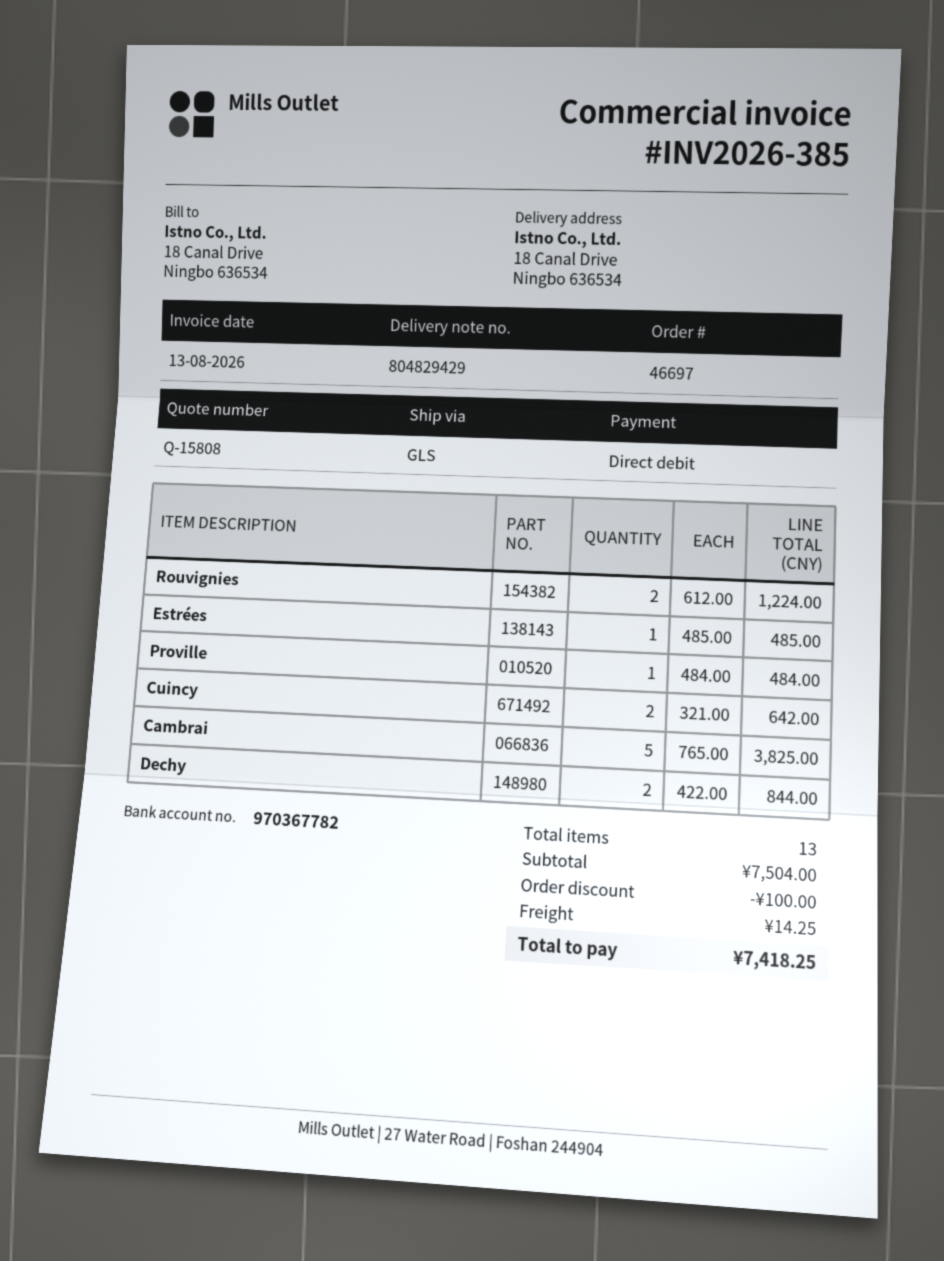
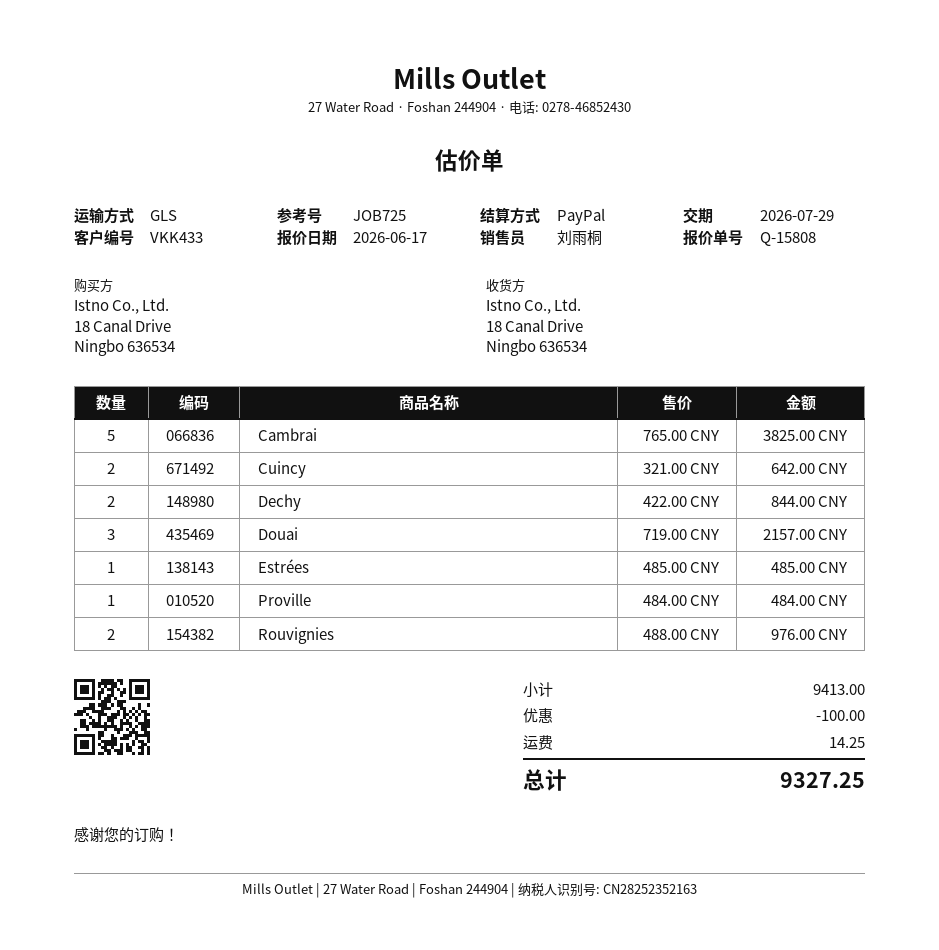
payment method: direct debit -> PayPal
Rouvignies: 2 x 612.00 = 1224.00 -> 2 x 488.00 = 976.00
Douai: none -> 3 x 719.00 = 2157.00
subtotal: 7504.00 -> 9413.00
total: 7418.25 -> 9327.25

